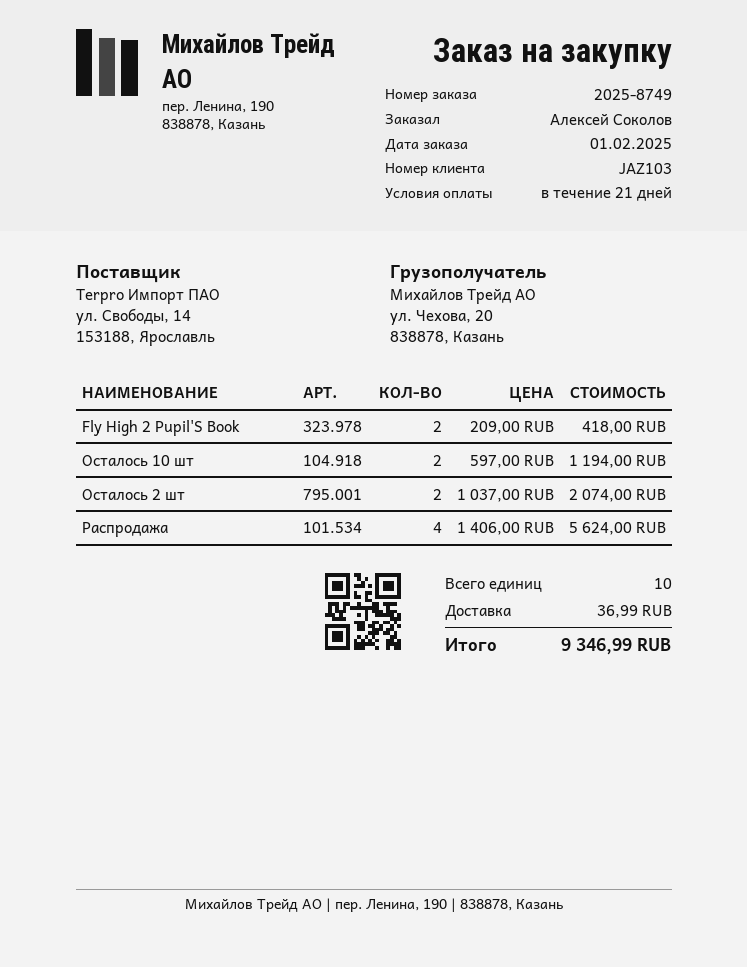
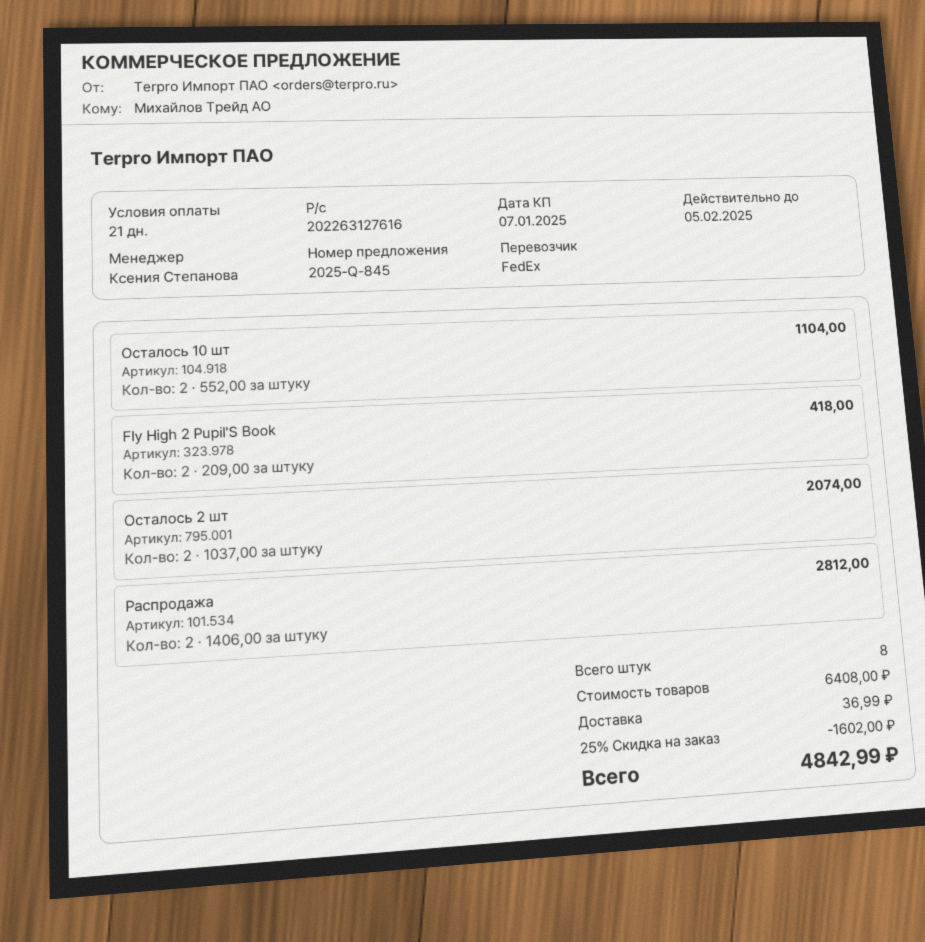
Осталось 10 шт: 2 x 597.00 = 1194.00 -> 2 x 552.00 = 1104.00
Распродажа: 4 x 1406.00 = 5624.00 -> 2 x 1406.00 = 2812.00
total quantity: 10 -> 8
discount: none -> 25% = 1602.00
total: 9346.99 -> 4842.99

